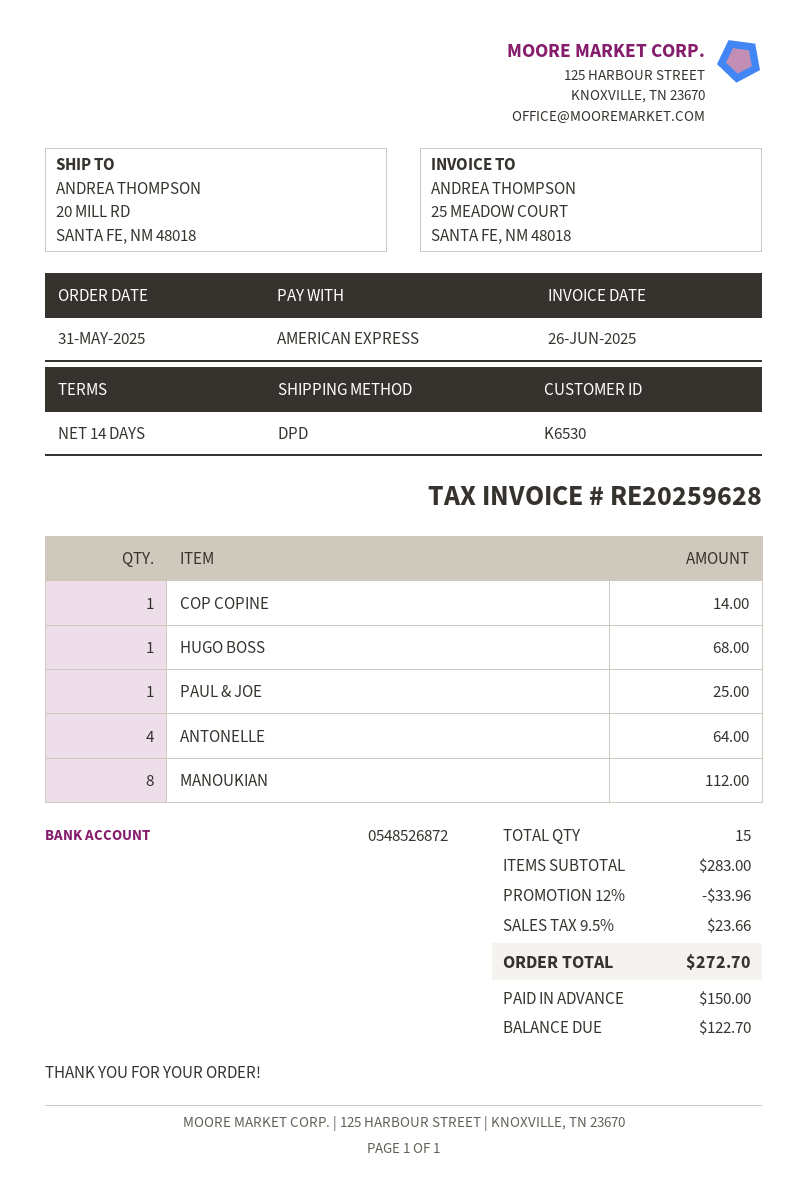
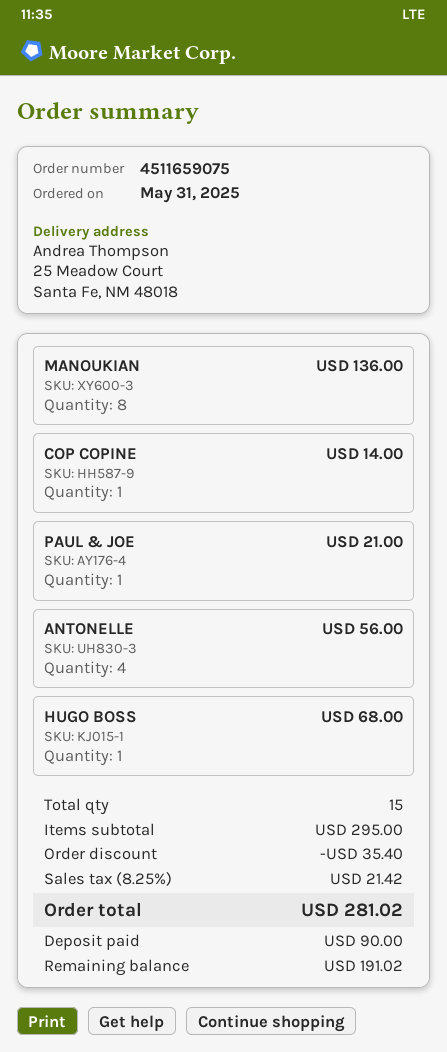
ship to: 20 MILL RD, SANTA FE, NM 48018 -> 25 Meadow Court, Santa Fe, NM 48018
PAUL & JOE: 1 for 25.00 -> 1 for 21.00
ANTONELLE: 4 for 64.00 -> 4 for 56.00
MANOUKIAN: 8 for 112.00 -> 8 for 136.00
subtotal: 283.00 -> 295.00
discount: 33.96 -> 35.40
tax: 9.5% = 23.66 -> 8.25% = 21.42
total: 272.70 -> 281.02
deposit: 150.00 -> 90.00
balance: 122.70 -> 191.02

